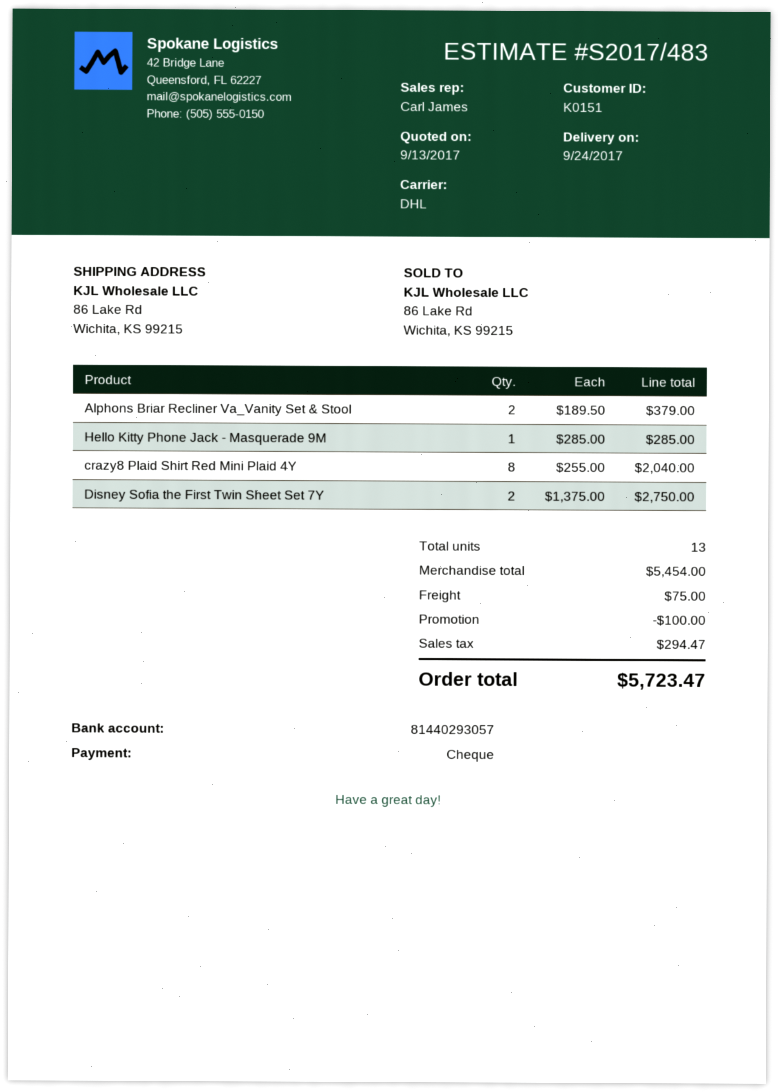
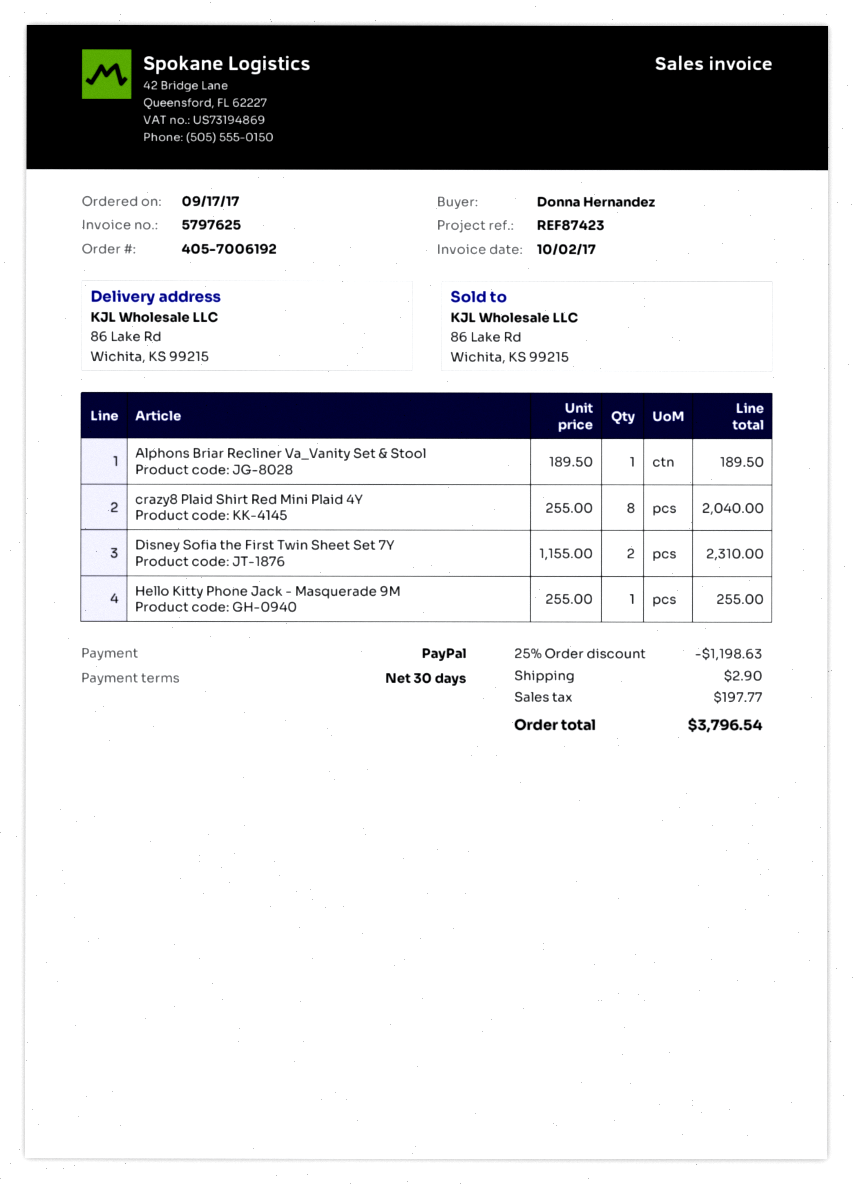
payment method: cheque -> PayPal
Alphons Briar Recliner Va_Vanity Set & Stool: 2 x 189.50 = 379.00 -> 1 x 189.50 = 189.50
Hello Kitty Phone Jack - Masquerade 9M: 1 x 285.00 = 285.00 -> 1 x 255.00 = 255.00
Disney Sofia the First Twin Sheet Set 7Y: 2 x 1375.00 = 2750.00 -> 2 x 1155.00 = 2310.00
discount: 100.00 -> 1198.63
shipping: 75.00 -> 2.90
tax: 294.47 -> 197.77
total: 5723.47 -> 3796.54

